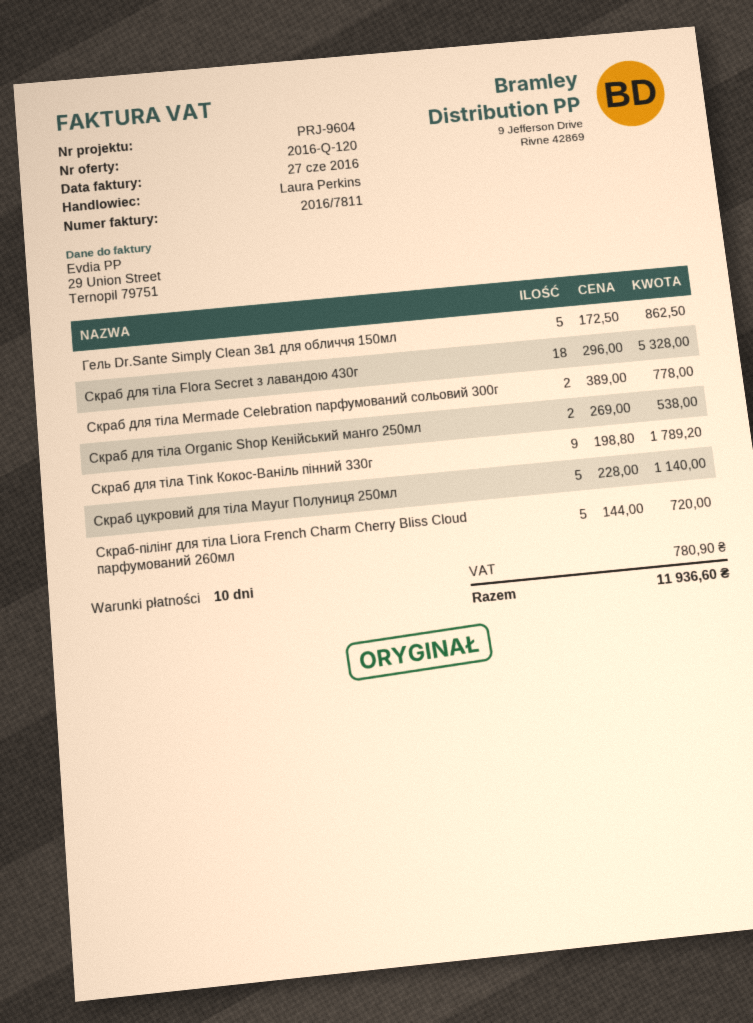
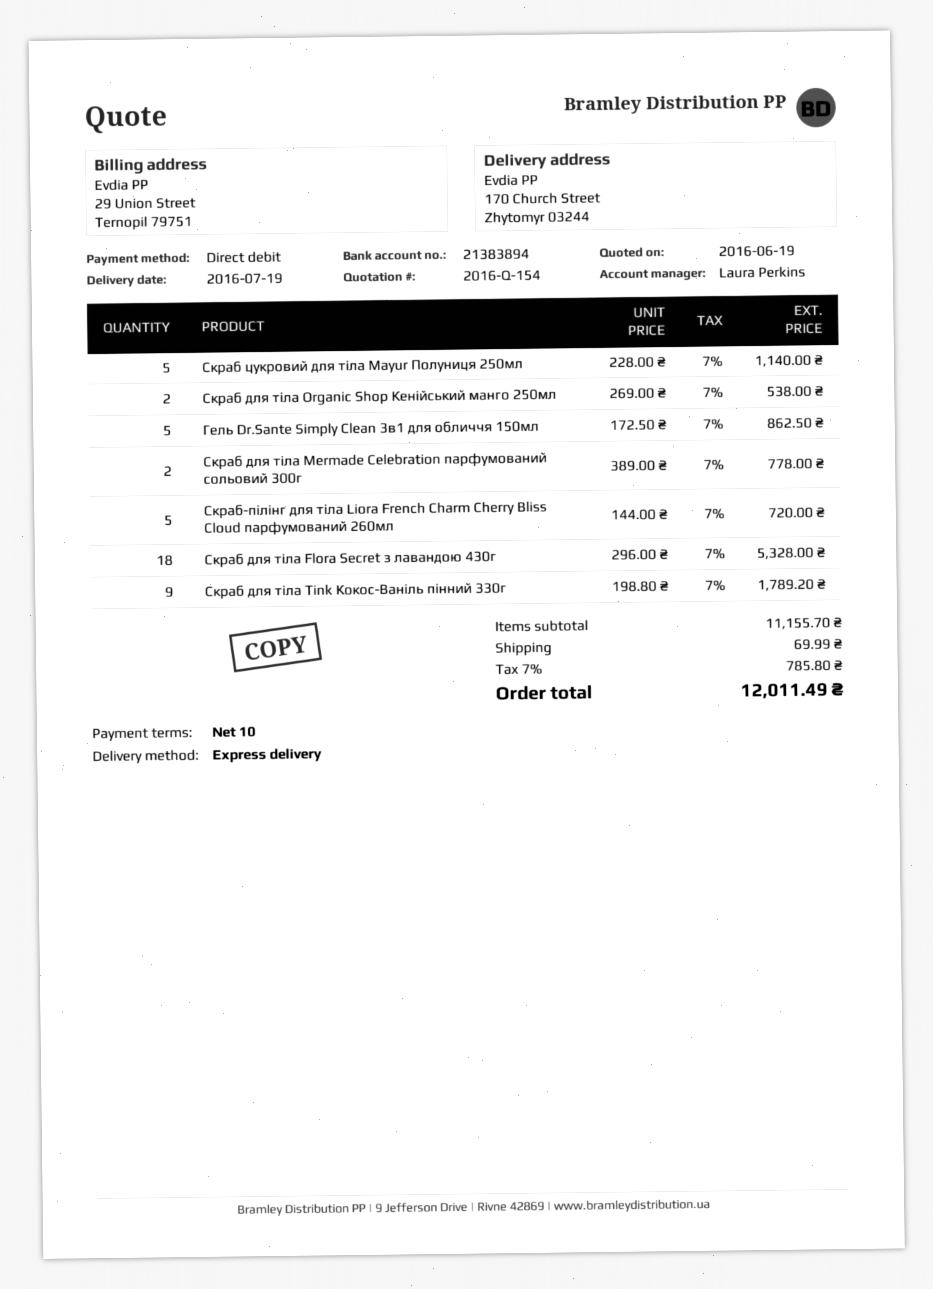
quote number: 2016-Q-120 -> 2016-Q-154
shipping: none -> 69.99
tax: 780.90 -> 785.80
total: 11936.60 -> 12011.49

